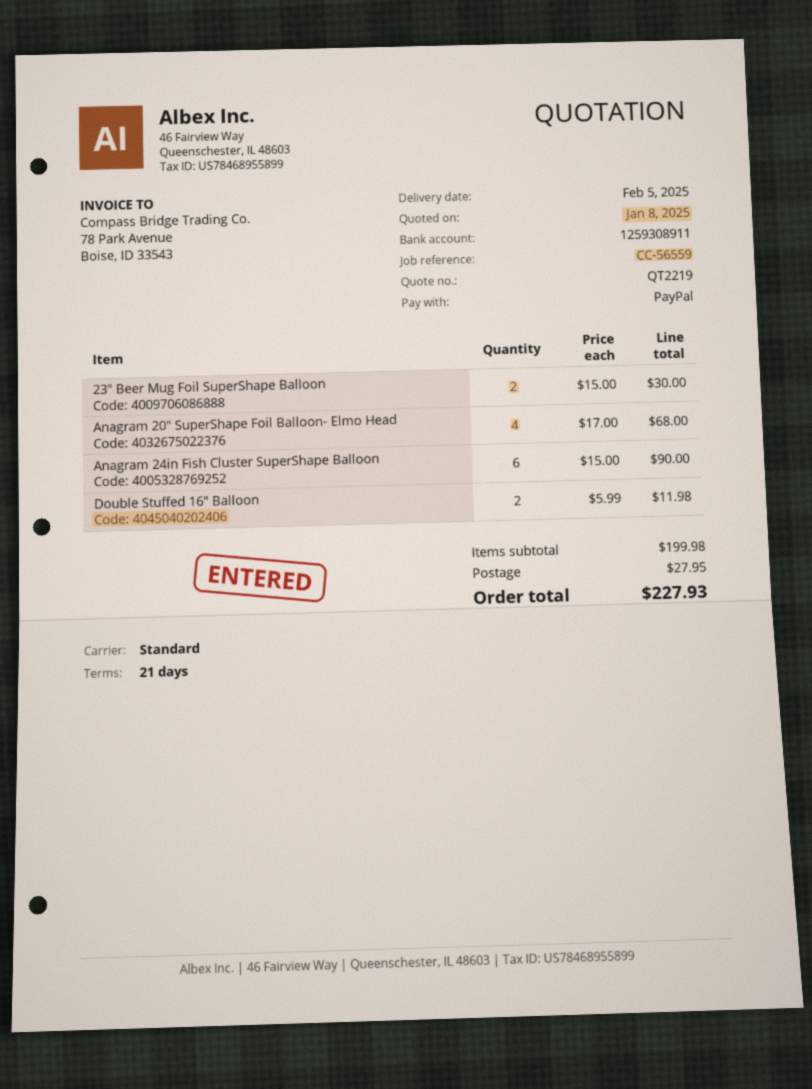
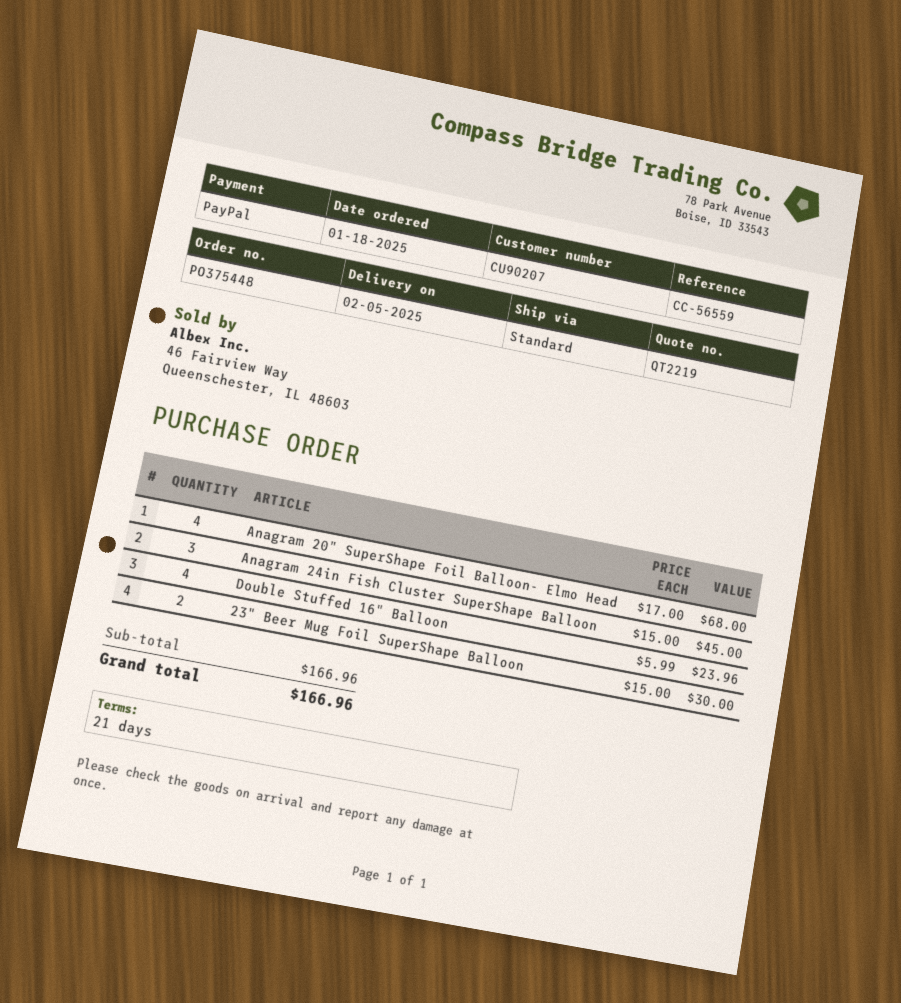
Anagram 24in Fish Cluster SuperShape Balloon: 6 x 15.00 = 90.00 -> 3 x 15.00 = 45.00
Double Stuffed 16" Balloon: 2 x 5.99 = 11.98 -> 4 x 5.99 = 23.96
subtotal: 199.98 -> 166.96
shipping: 27.95 -> none
total: 227.93 -> 166.96

